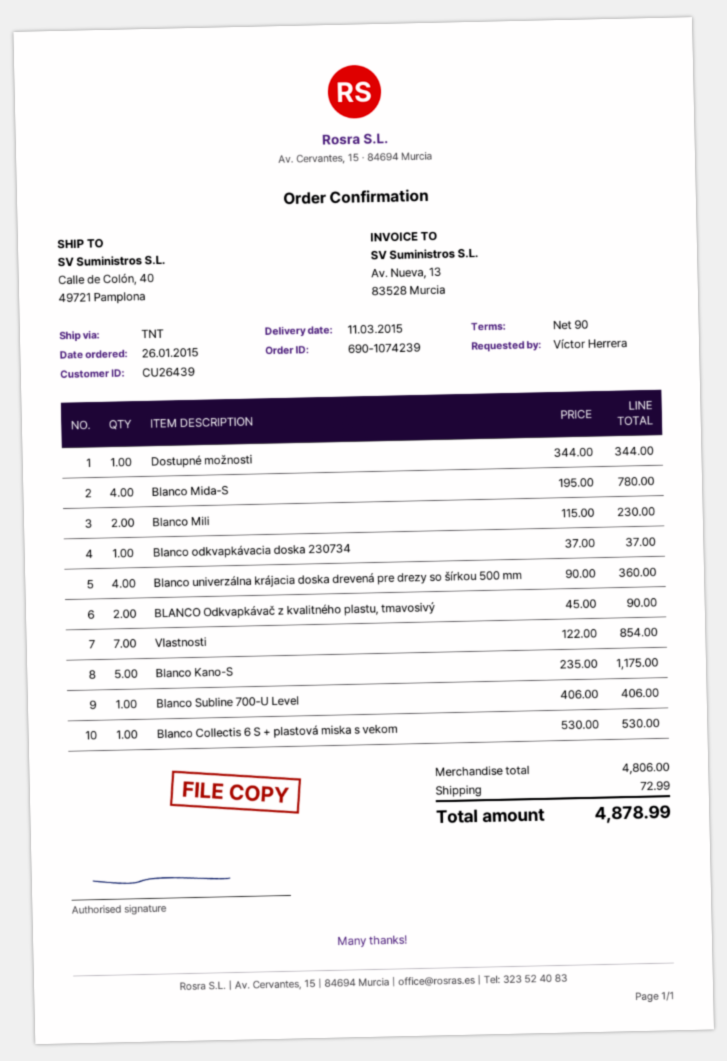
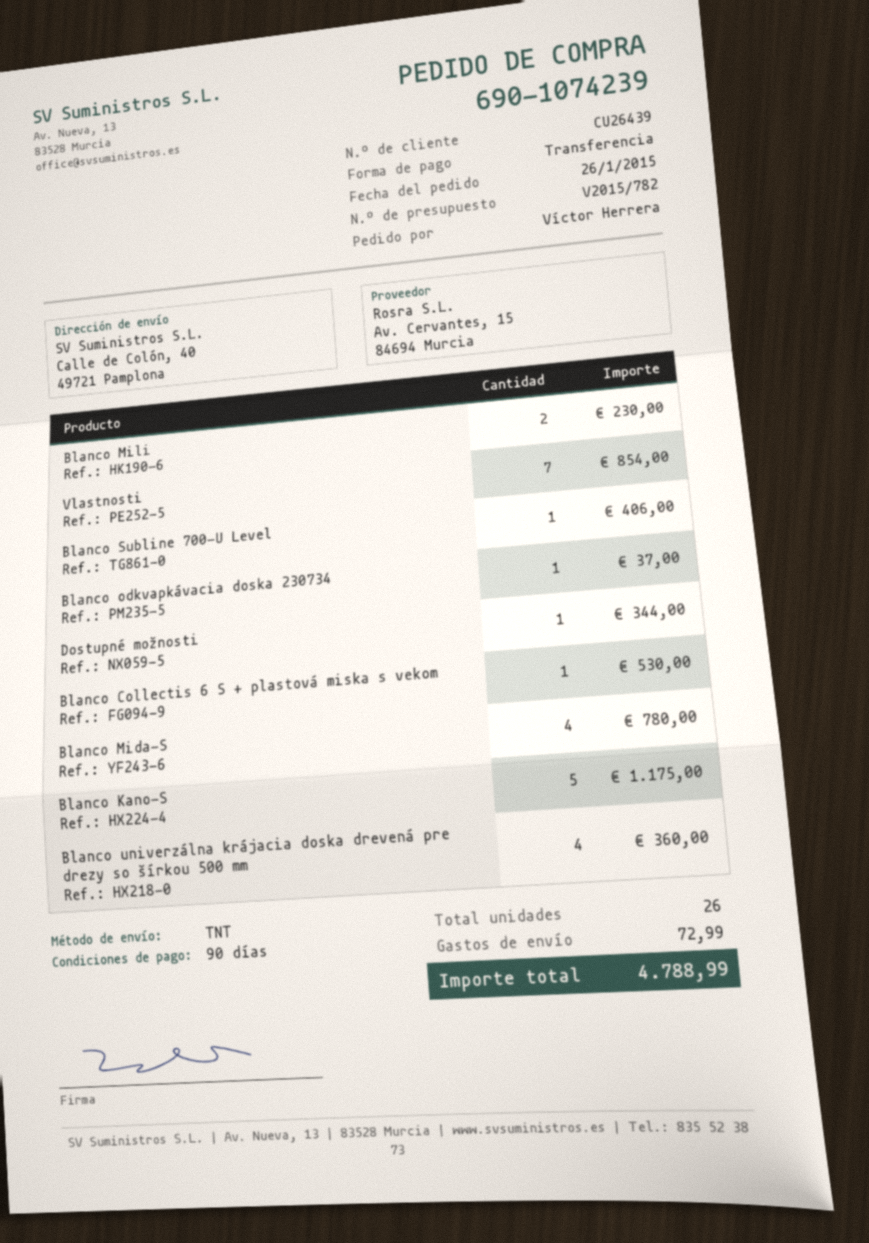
BLANCO Odkvapkávač z kvalitného plastu, tmavosivý: 2 for 90.00 -> none
total: 4878.99 -> 4788.99

